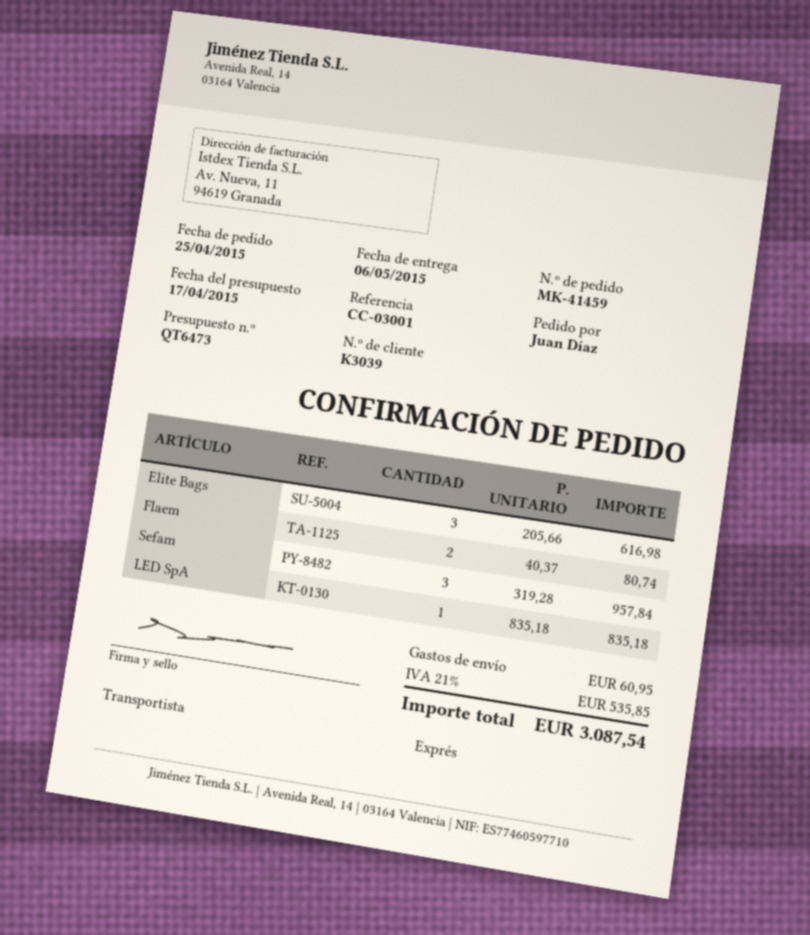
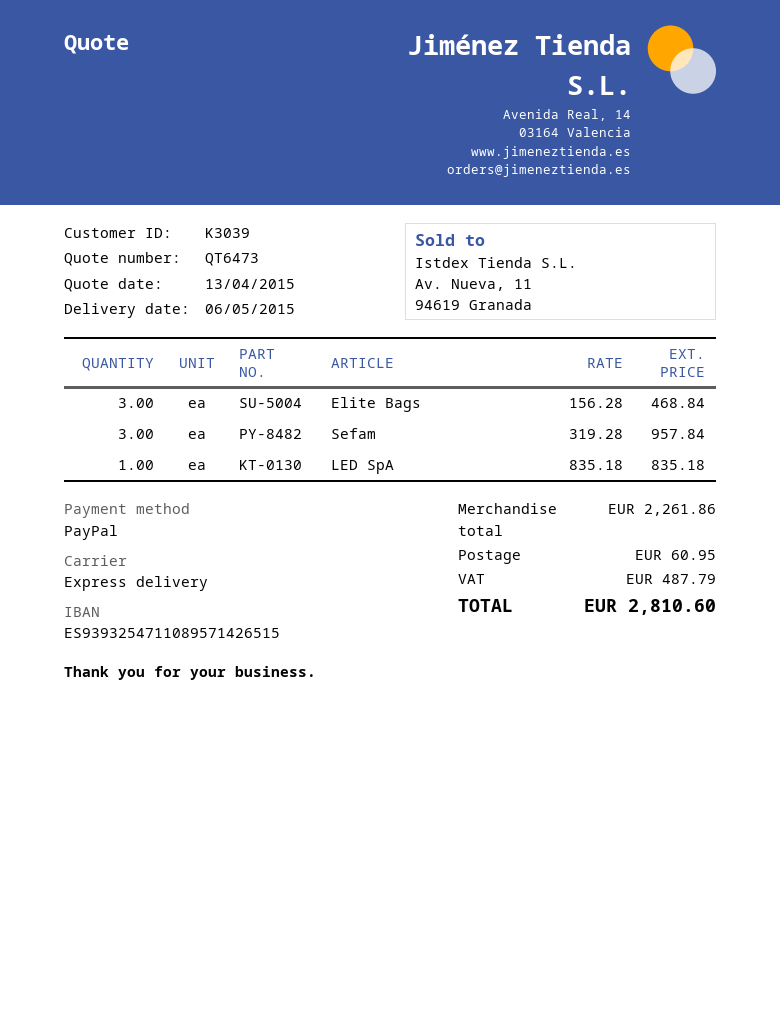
quote date: 2015-04-17 -> 2015-04-13
Elite Bags: 3 x 205.66 = 616.98 -> 3 x 156.28 = 468.84
Flaem: 2 x 40.37 = 80.74 -> none
tax: 535.85 -> 487.79
total: 3087.54 -> 2810.60

